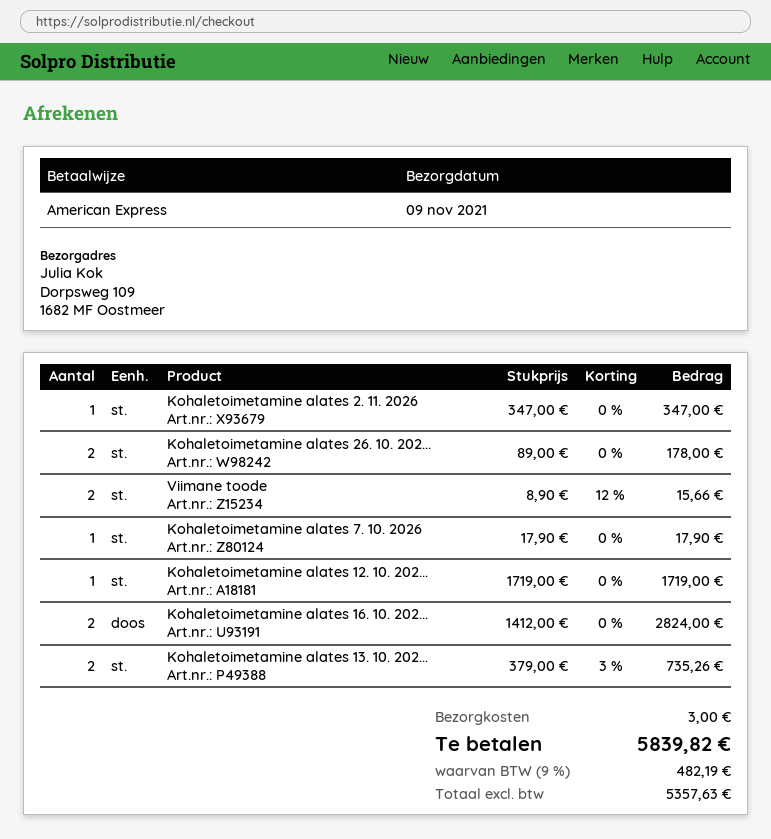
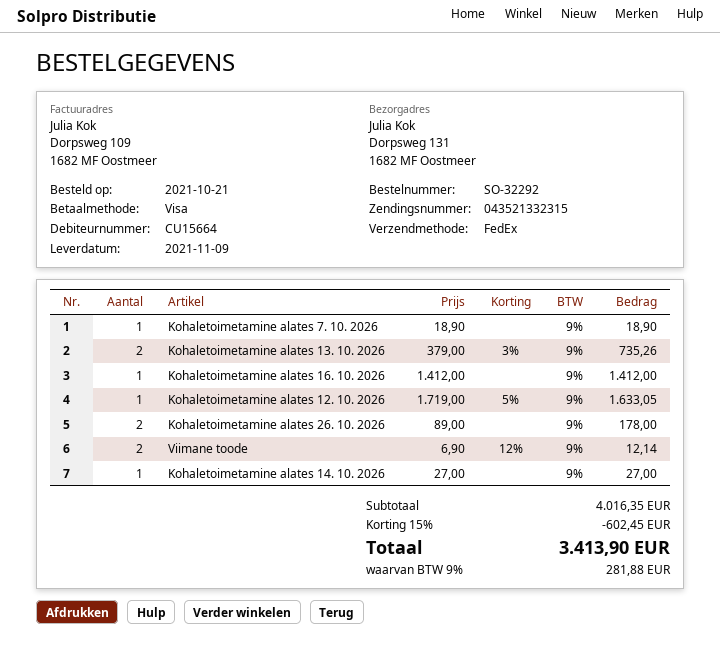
payment method: American Express -> Visa
ship to: Dorpsweg 109, 1682 MF Oostmeer -> Dorpsweg 131, 1682 MF Oostmeer
Kohaletoimetamine alates 2. 11. 2026: 1 x 347.00 = 347.00 -> none
Viimane toode: 2 x 8.90 - 12% = 15.66 -> 2 x 6.90 - 12% = 12.14
Kohaletoimetamine alates 7. 10. 2026: 1 x 17.90 = 17.90 -> 1 x 18.90 = 18.90
Kohaletoimetamine alates 12. 10. 202...: 1 x 1719.00 = 1719.00 -> 1 x 1719.00 - 5% = 1633.05
Kohaletoimetamine alates 16. 10. 202...: 2 x 1412.00 = 2824.00 -> 1 x 1412.00 = 1412.00
Kohaletoimetamine alates 14. 10. 2026: none -> 1 x 27.00 = 27.00
discount: none -> 15% = 602.45
shipping: 3.00 -> none
tax: 9% = 482.19 -> 9% = 281.88
total: 5839.82 -> 3413.90

